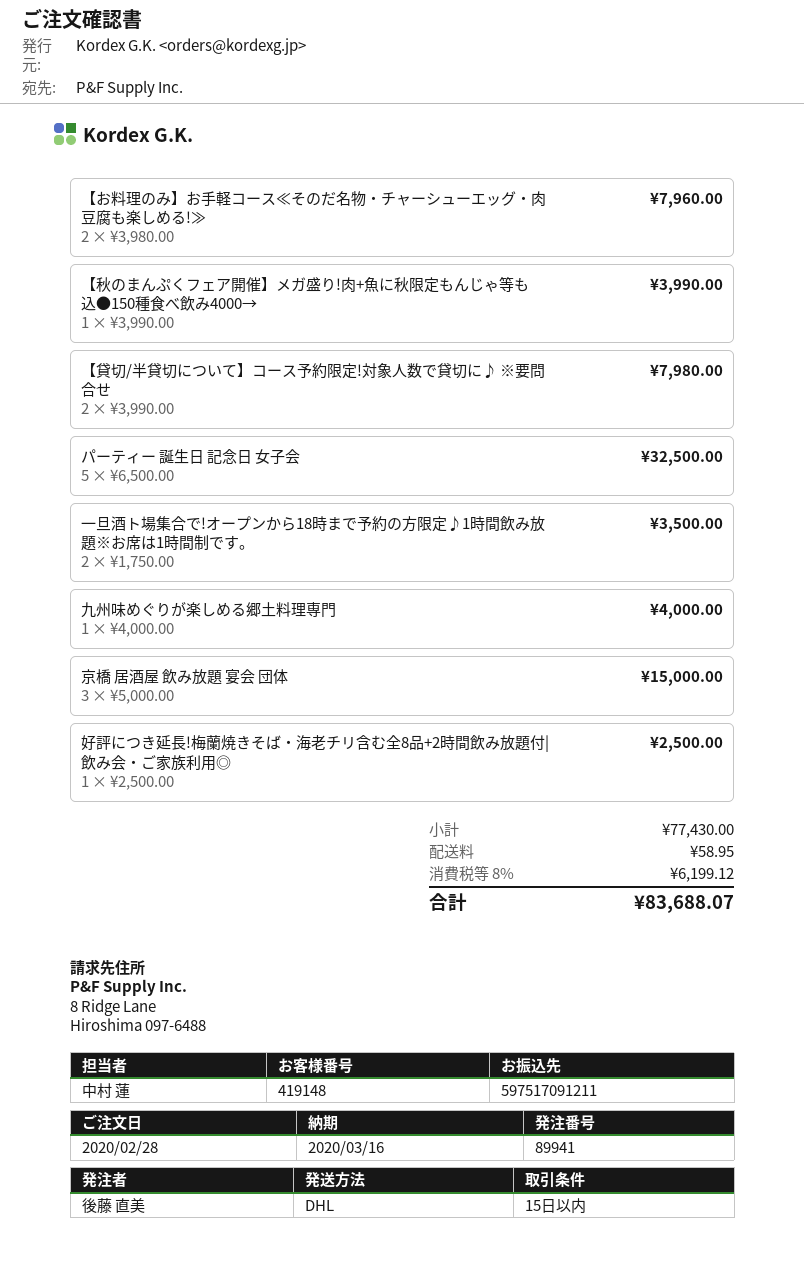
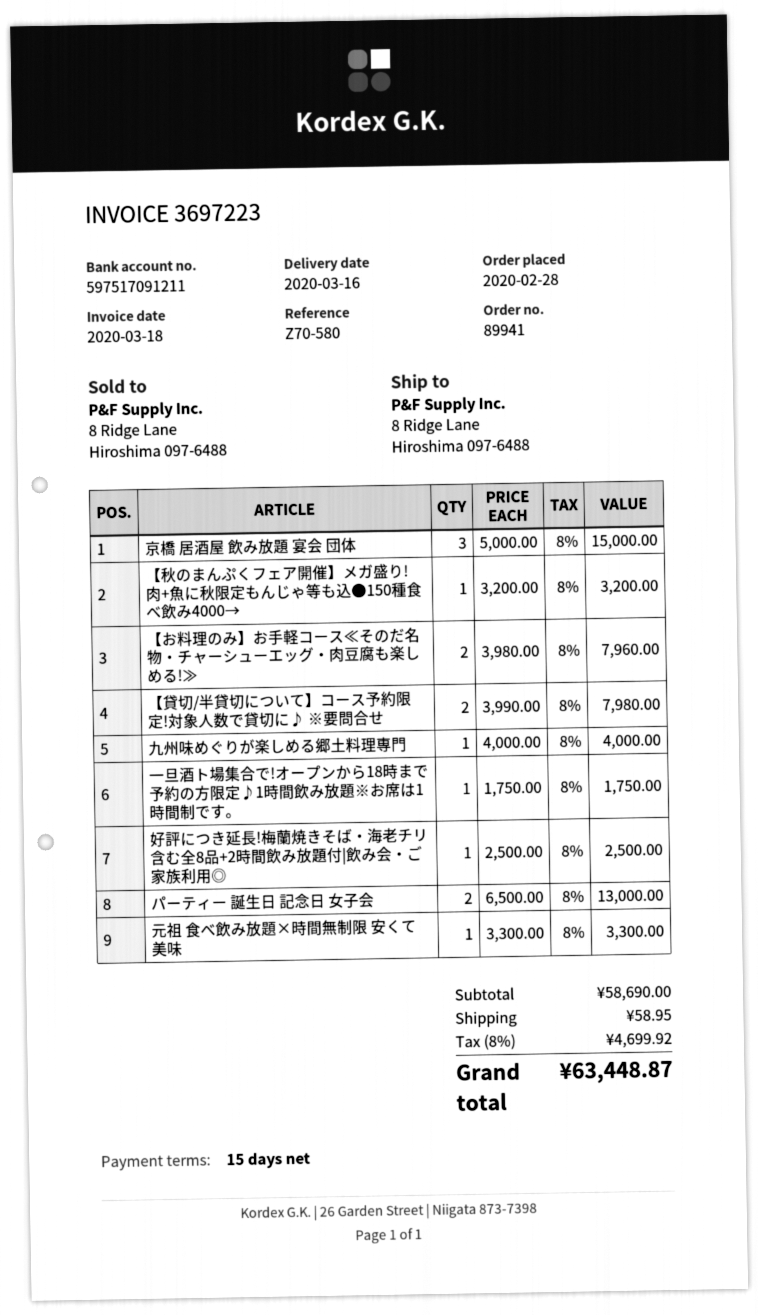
【秋のまんぷくフェア開催】メガ盛り!肉+魚に秋限定もんじゃ等も込●150種食べ飲み4000→: 1 x 3990.00 = 3990.00 -> 1 x 3200.00 = 3200.00
パーティー 誕生日 記念日 女子会: 5 x 6500.00 = 32500.00 -> 2 x 6500.00 = 13000.00
一旦酒ト場集合で!オープンから18時まで予約の方限定♪1時間飲み放題※お席は1時間制です。: 2 x 1750.00 = 3500.00 -> 1 x 1750.00 = 1750.00
元祖 食べ飲み放題×時間無制限 安くて美味: none -> 1 x 3300.00 = 3300.00
subtotal: 77430.00 -> 58690.00
tax: 8% = 6199.12 -> 8% = 4699.92
total: 83688.07 -> 63448.87

